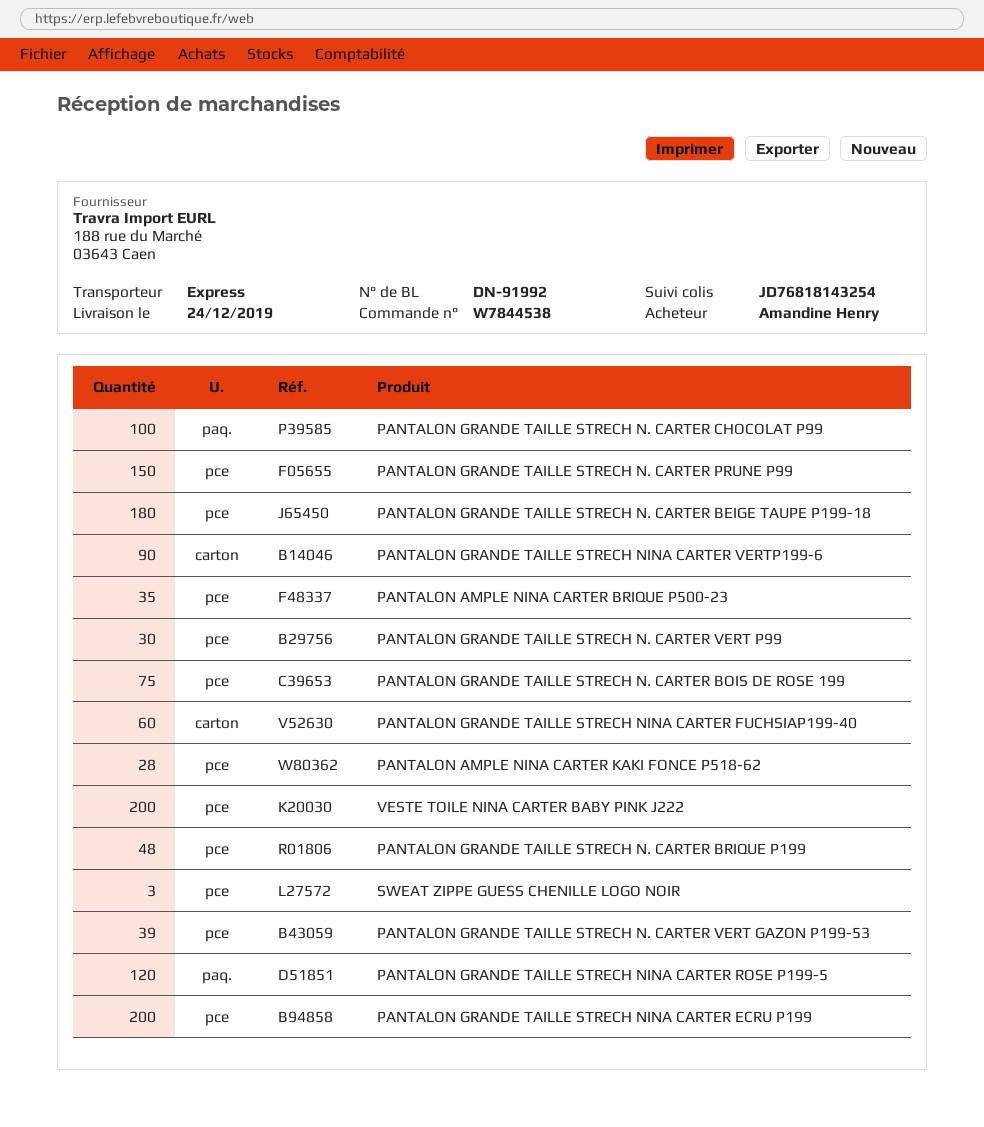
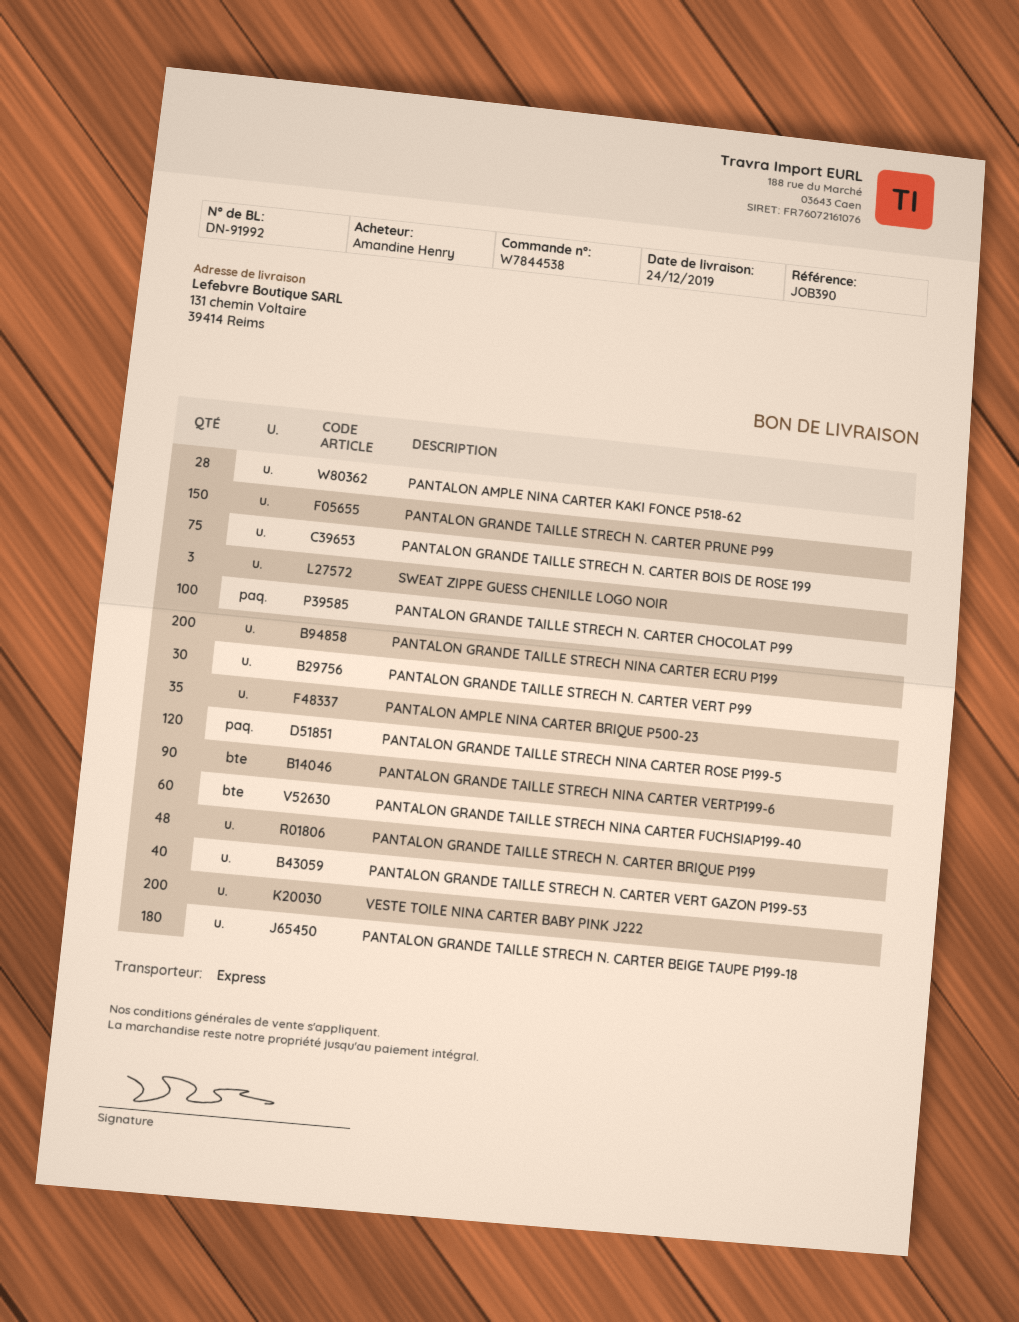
PANTALON GRANDE TAILLE STRECH N. CARTER VERT GAZON P199-53: 39 -> 40

